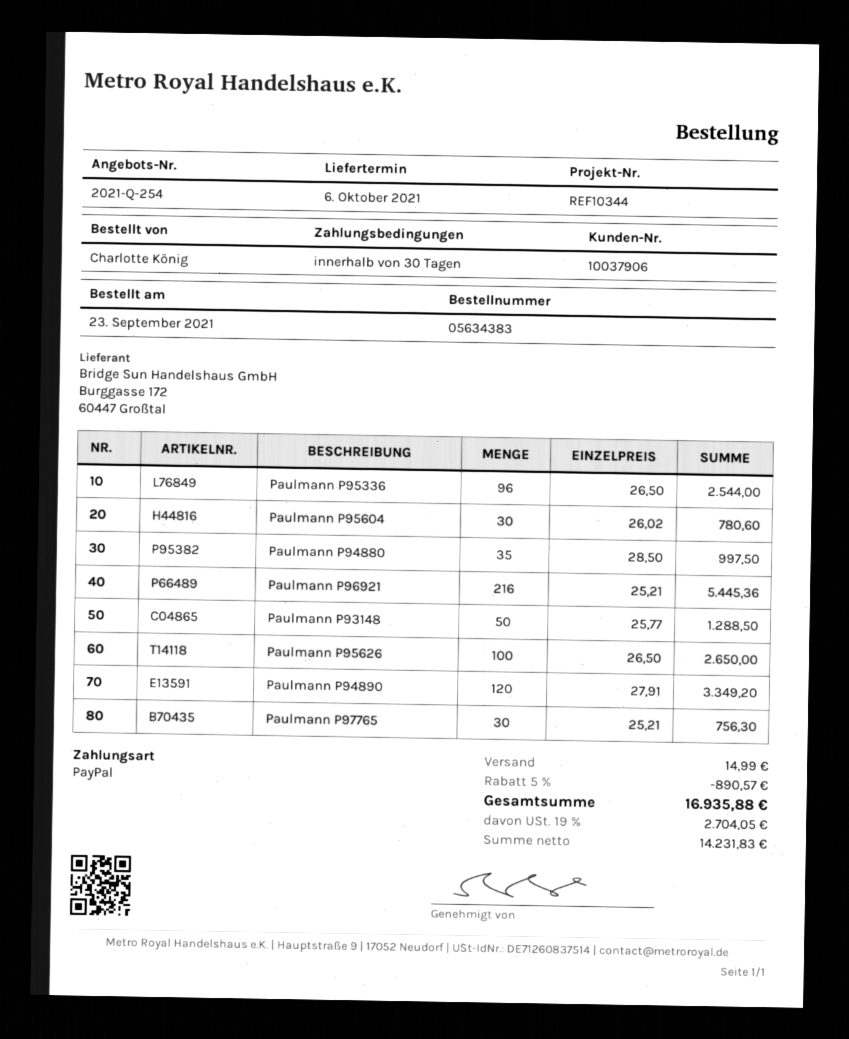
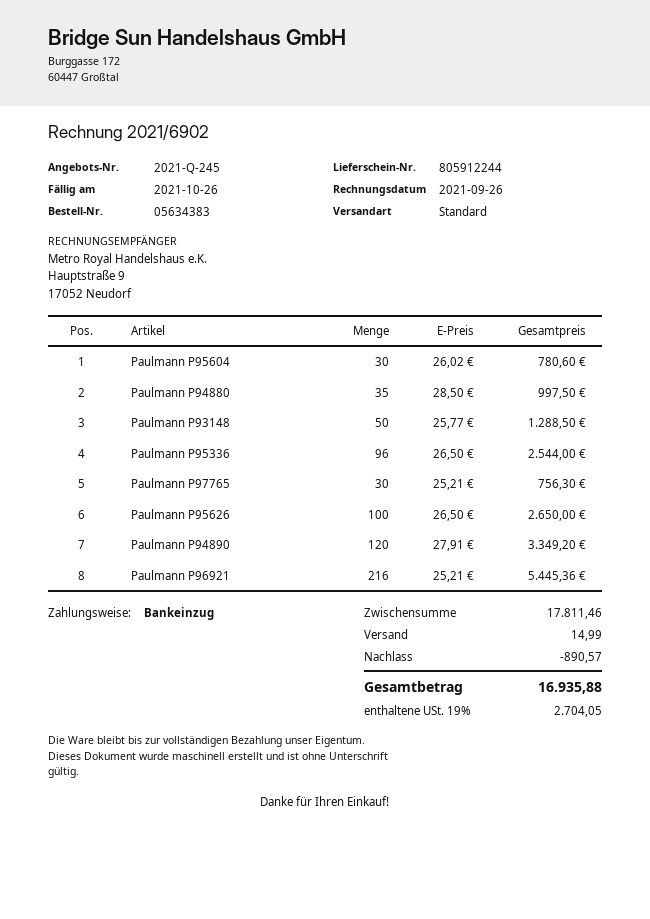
quote number: 2021-Q-254 -> 2021-Q-245
payment method: PayPal -> direct debit

